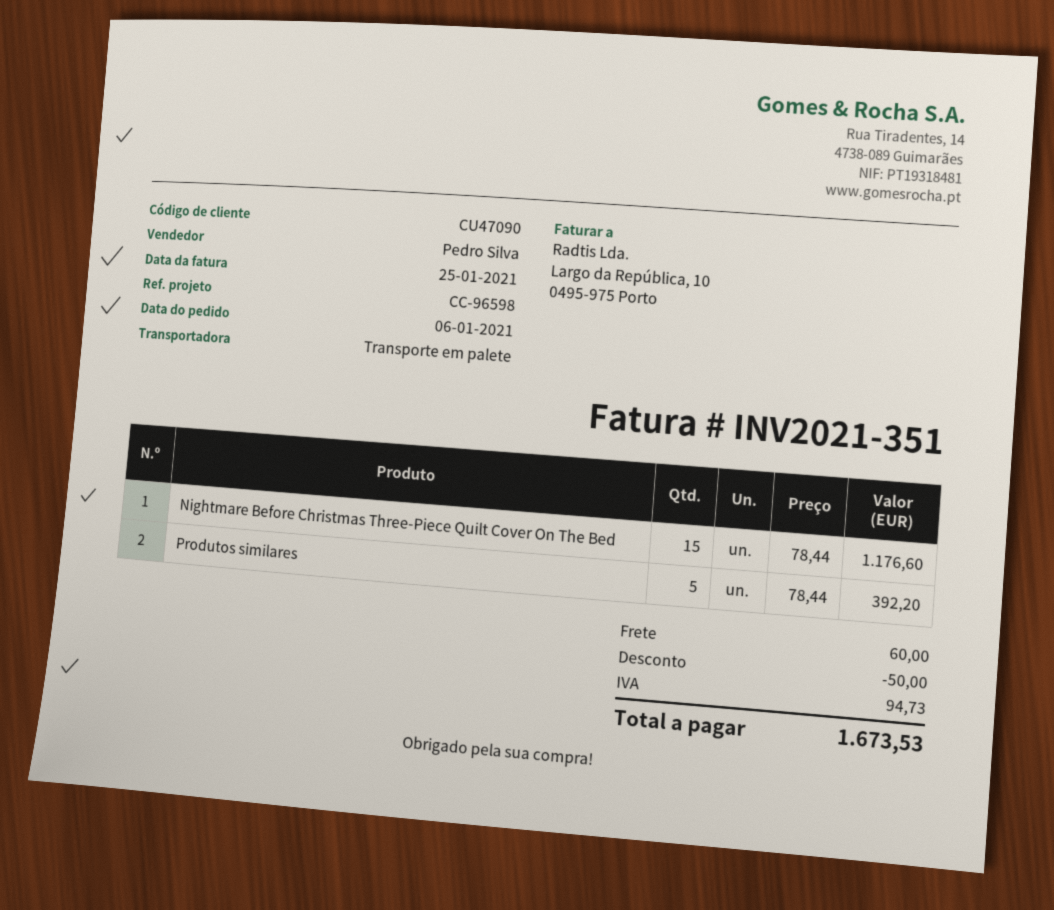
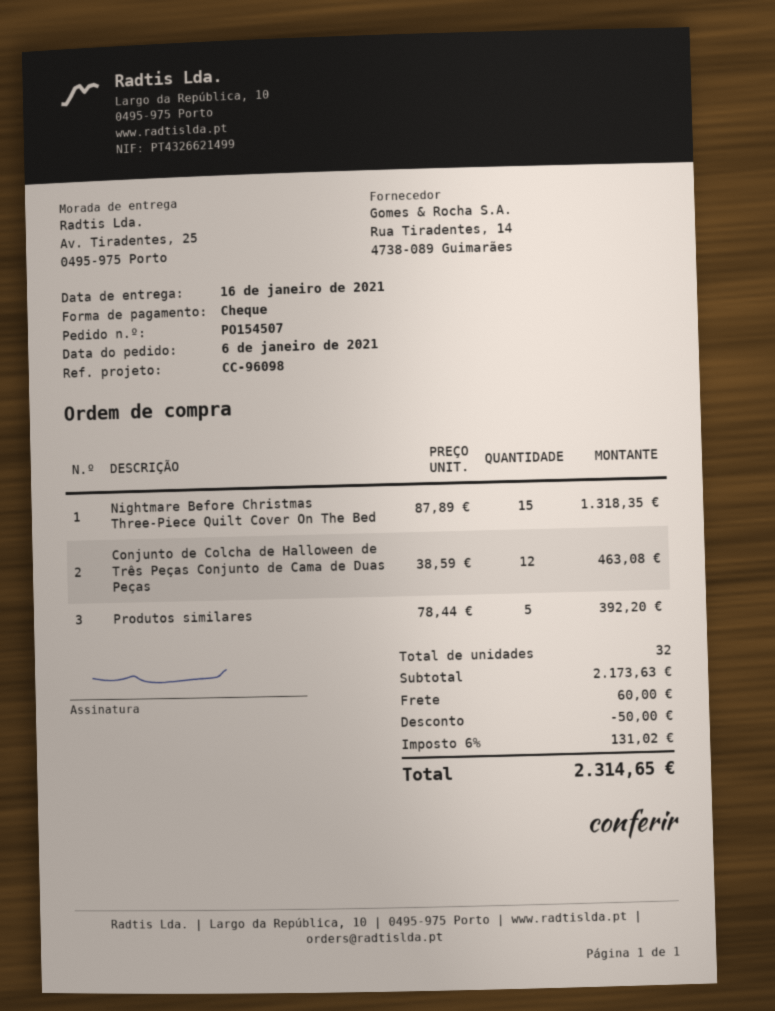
reference: CC-96598 -> CC-96098
Nightmare Before Christmas Three-Piece Quilt Cover On The Bed: 15 x 78.44 = 1176.60 -> 15 x 87.89 = 1318.35
Conjunto de Colcha de Halloween de Três Peças Conjunto de Cama de Duas Peças: none -> 12 x 38.59 = 463.08
tax: 94.73 -> 131.02
total: 1673.53 -> 2314.65

